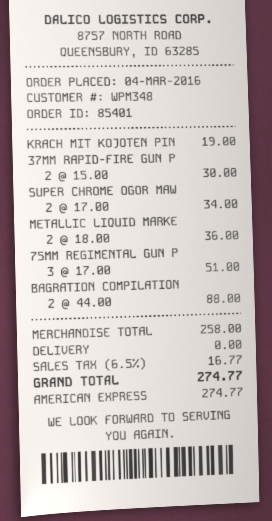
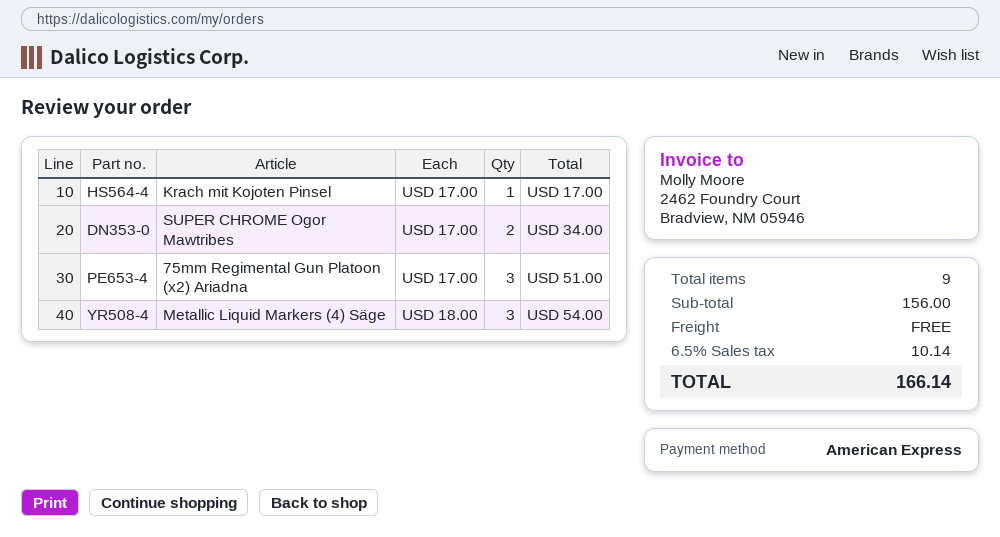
KRACH MIT KOJOTEN PIN: 1 x 19.00 = 19.00 -> 1 x 17.00 = 17.00
37MM RAPID-FIRE GUN P: 2 x 15.00 = 30.00 -> none
METALLIC LIQUID MARKE: 2 x 18.00 = 36.00 -> 3 x 18.00 = 54.00
BAGRATION COMPILATION: 2 x 44.00 = 88.00 -> none
subtotal: 258.00 -> 156.00
tax: 6.5% = 16.77 -> 6.5% = 10.14
total: 274.77 -> 166.14

